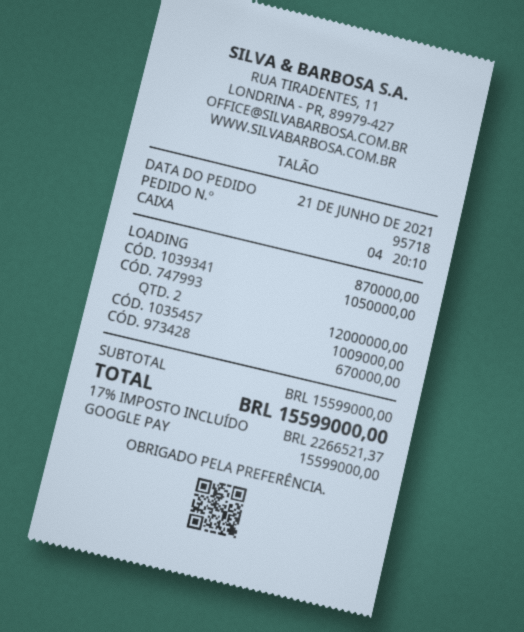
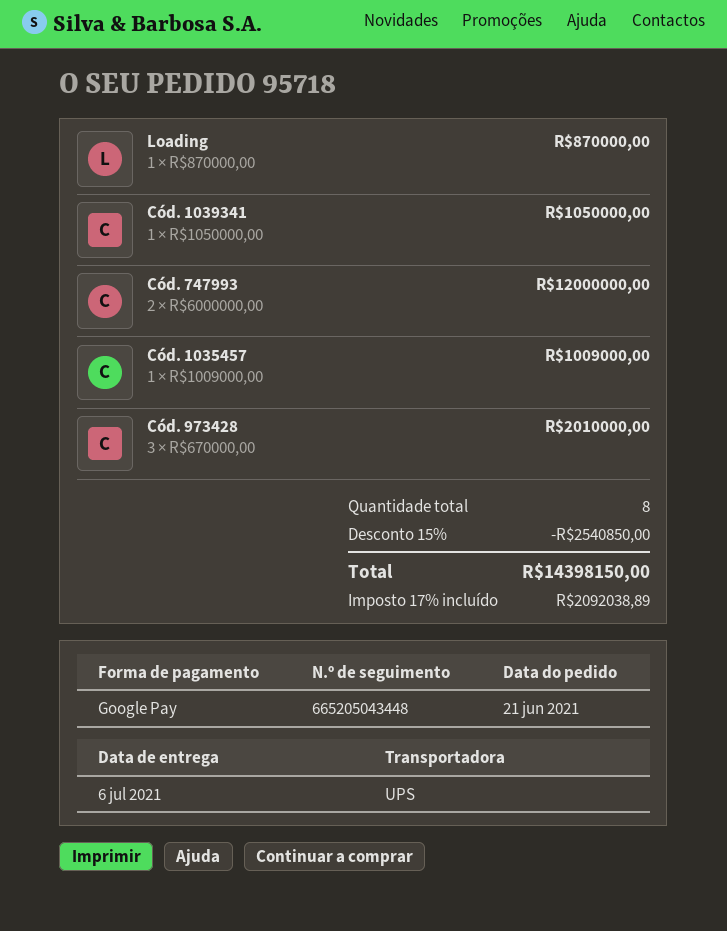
CÓD. 973428: 1 for 670000.00 -> 3 for 2010000.00
discount: none -> 15% = 2540850.00
tax: 17% = 2266521.37 -> 17% = 2092038.89
total: 15599000.00 -> 14398150.00

